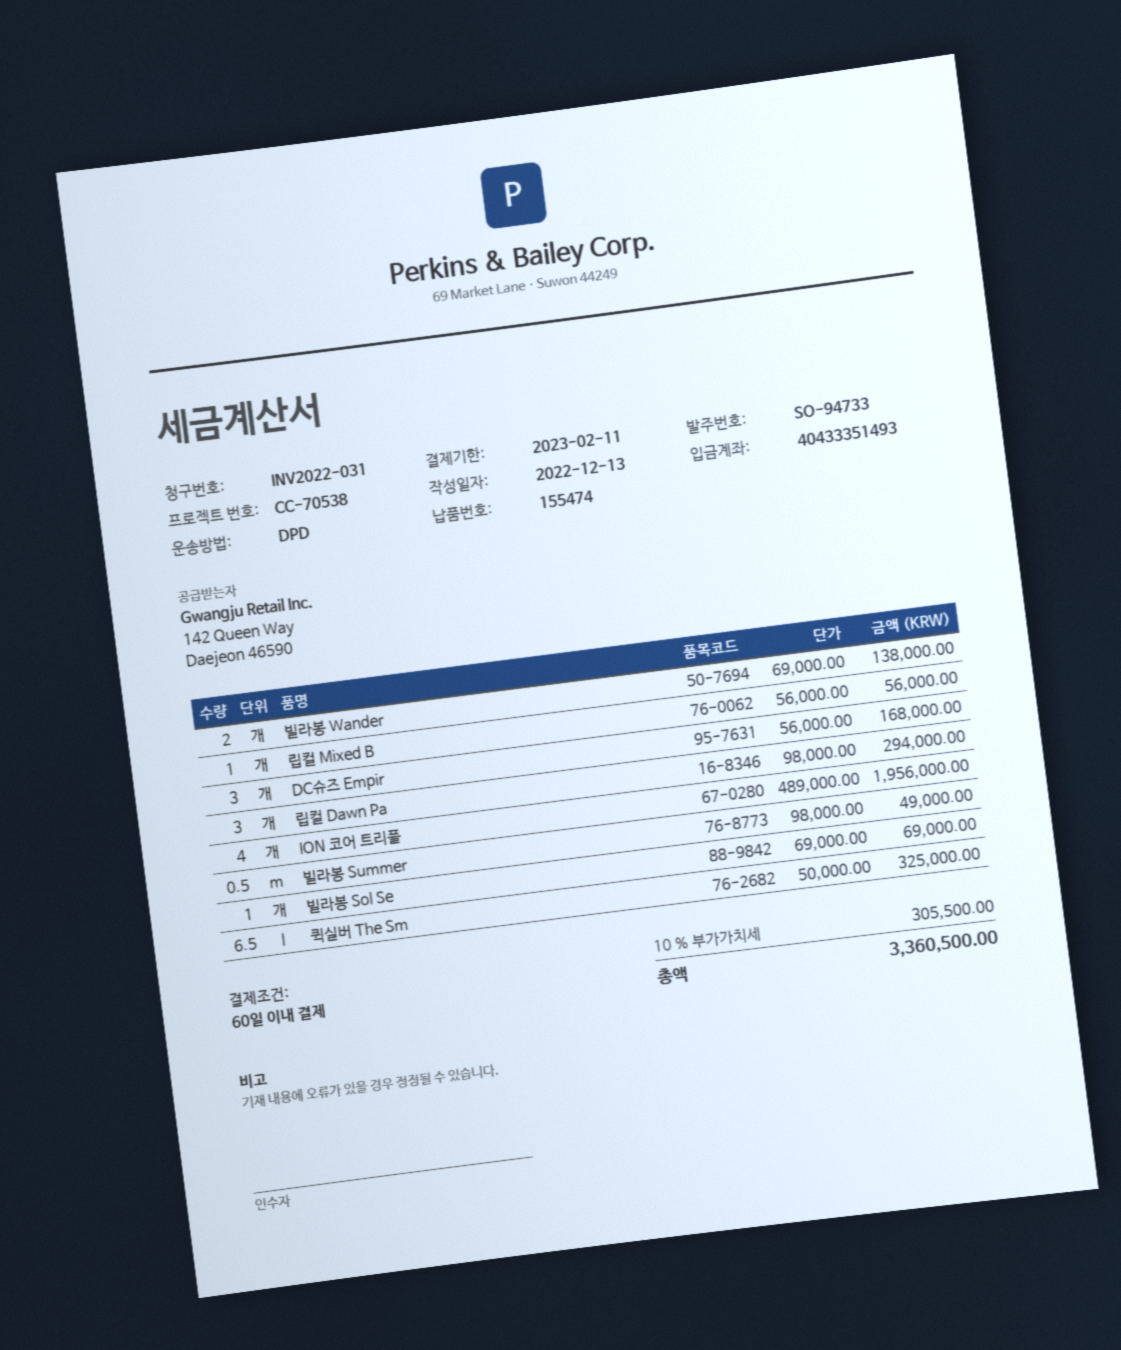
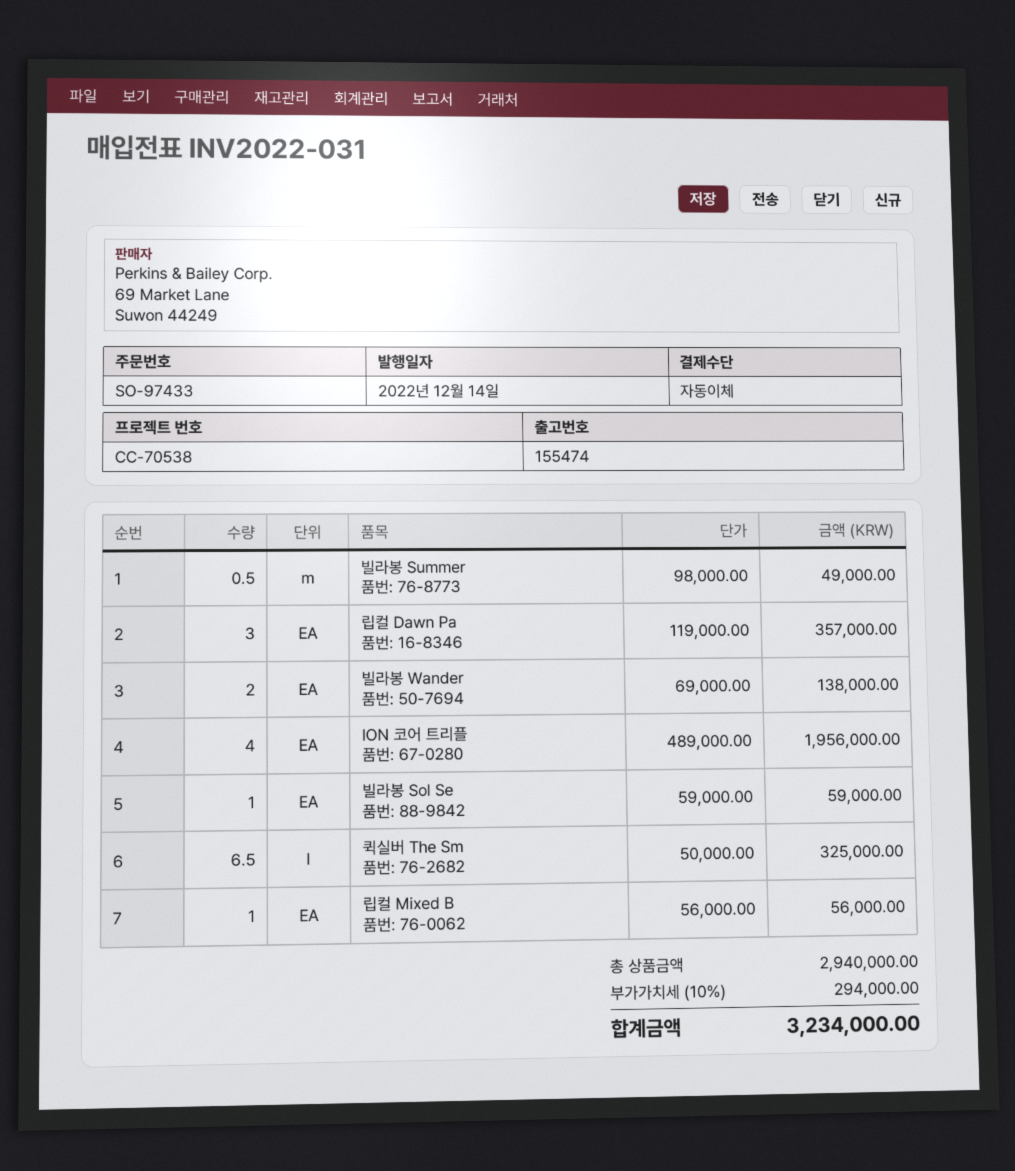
order number: SO-94733 -> SO-97433
invoice date: 2022-12-13 -> 2022-12-14
DC슈즈 Empir: 3 x 56000.00 = 168000.00 -> none
립컬 Dawn Pa: 3 x 98000.00 = 294000.00 -> 3 x 119000.00 = 357000.00
빌라봉 Sol Se: 1 x 69000.00 = 69000.00 -> 1 x 59000.00 = 59000.00
tax: 10% = 305500.00 -> 10% = 294000.00
total: 3360500.00 -> 3234000.00

